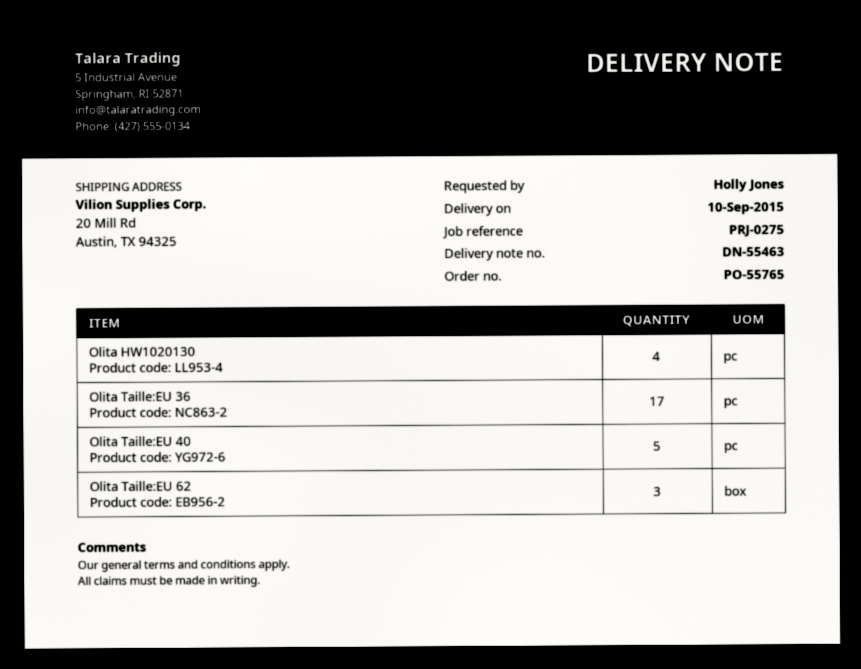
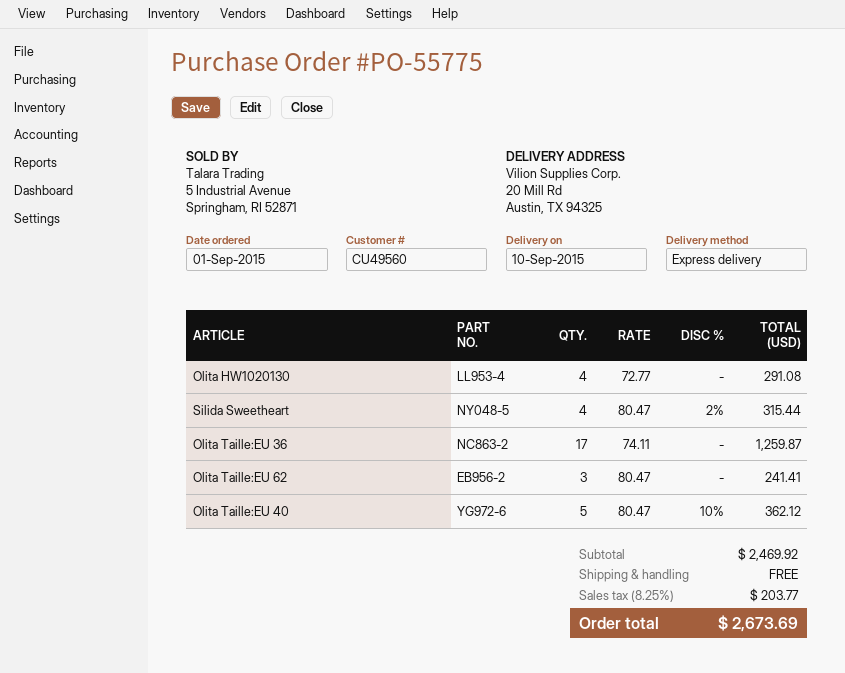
order number: PO-55765 -> PO-55775
Silida Sweetheart: none -> 4

